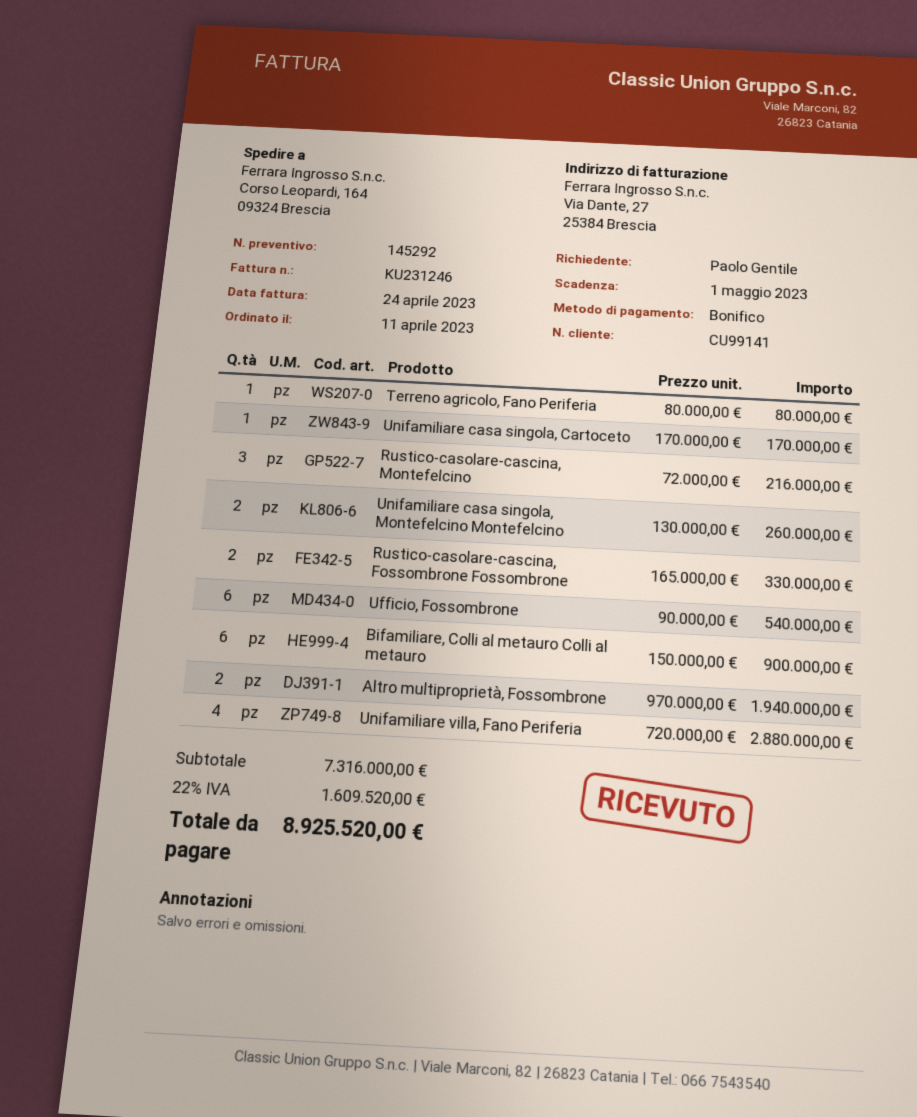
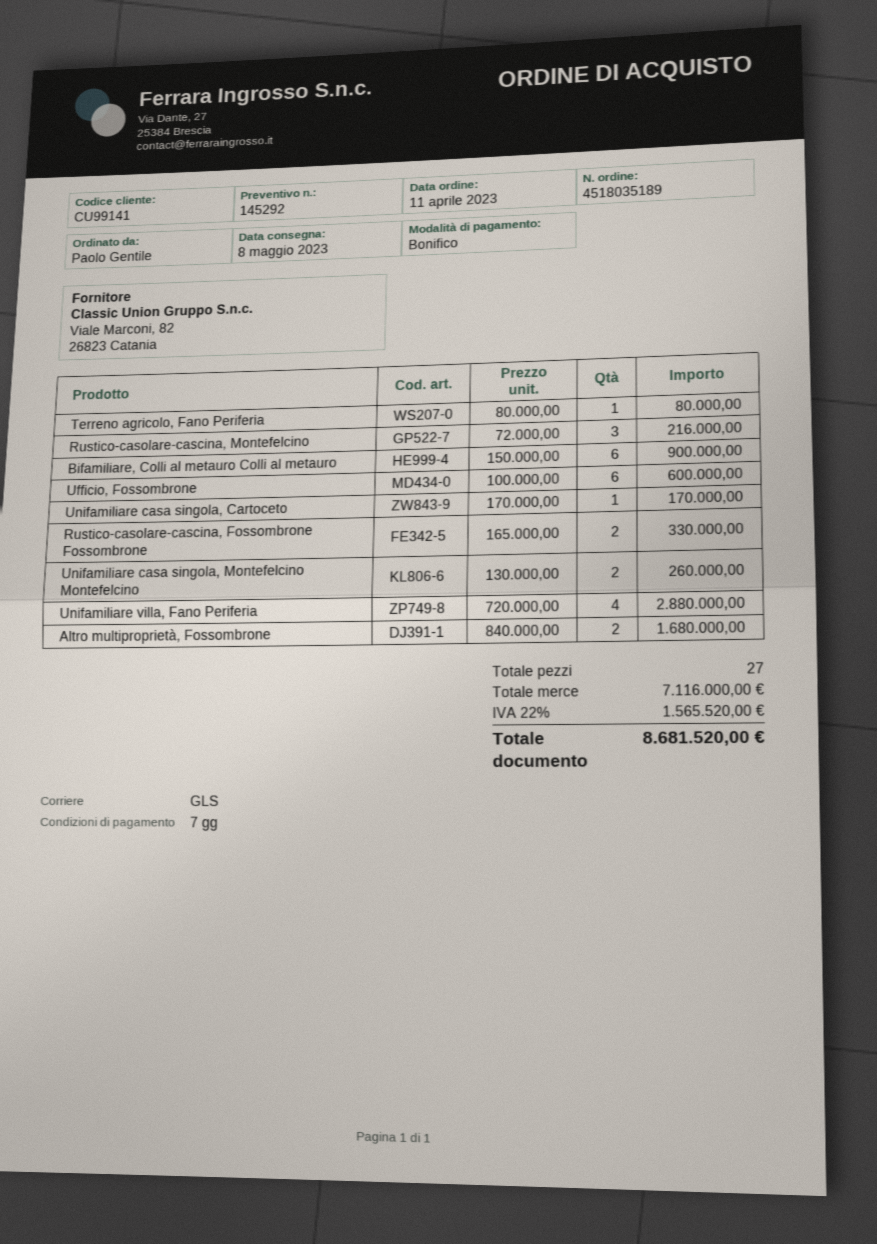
Ufficio, Fossombrone: 6 x 90000.00 = 540000.00 -> 6 x 100000.00 = 600000.00
Altro multiproprietà, Fossombrone: 2 x 970000.00 = 1940000.00 -> 2 x 840000.00 = 1680000.00
subtotal: 7316000.00 -> 7116000.00
tax: 22% = 1609520.00 -> 22% = 1565520.00
total: 8925520.00 -> 8681520.00

